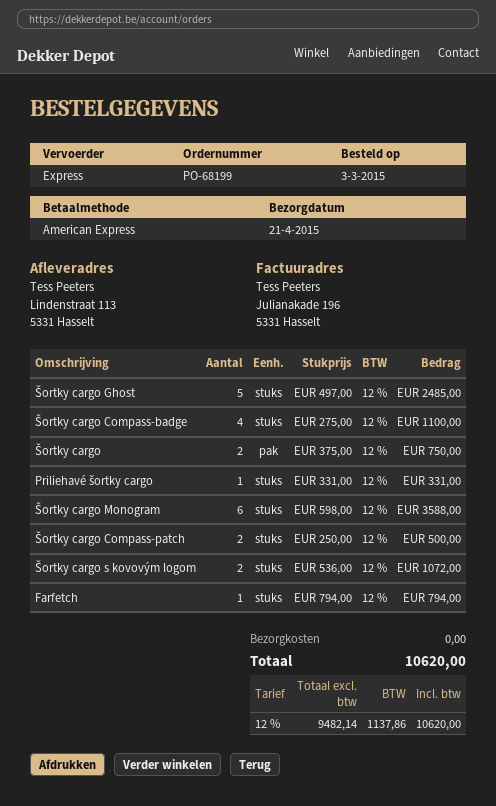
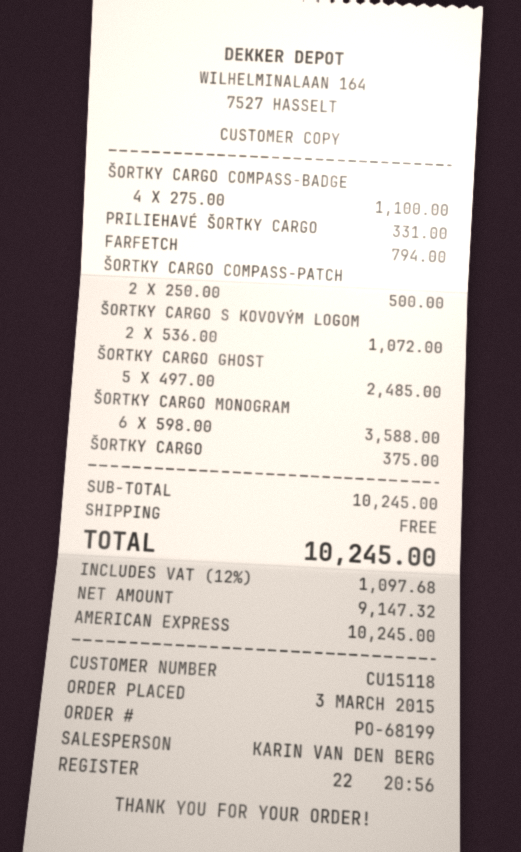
Šortky cargo: 2 x 375.00 = 750.00 -> 1 x 375.00 = 375.00
net: 9482.14 -> 9147.32
tax: 12% = 1137.86 -> 12% = 1097.68
total: 10620.00 -> 10245.00

